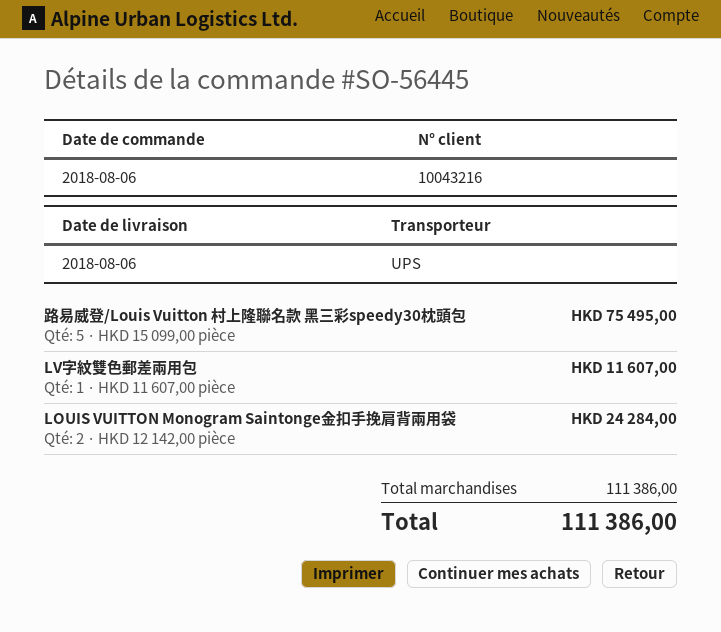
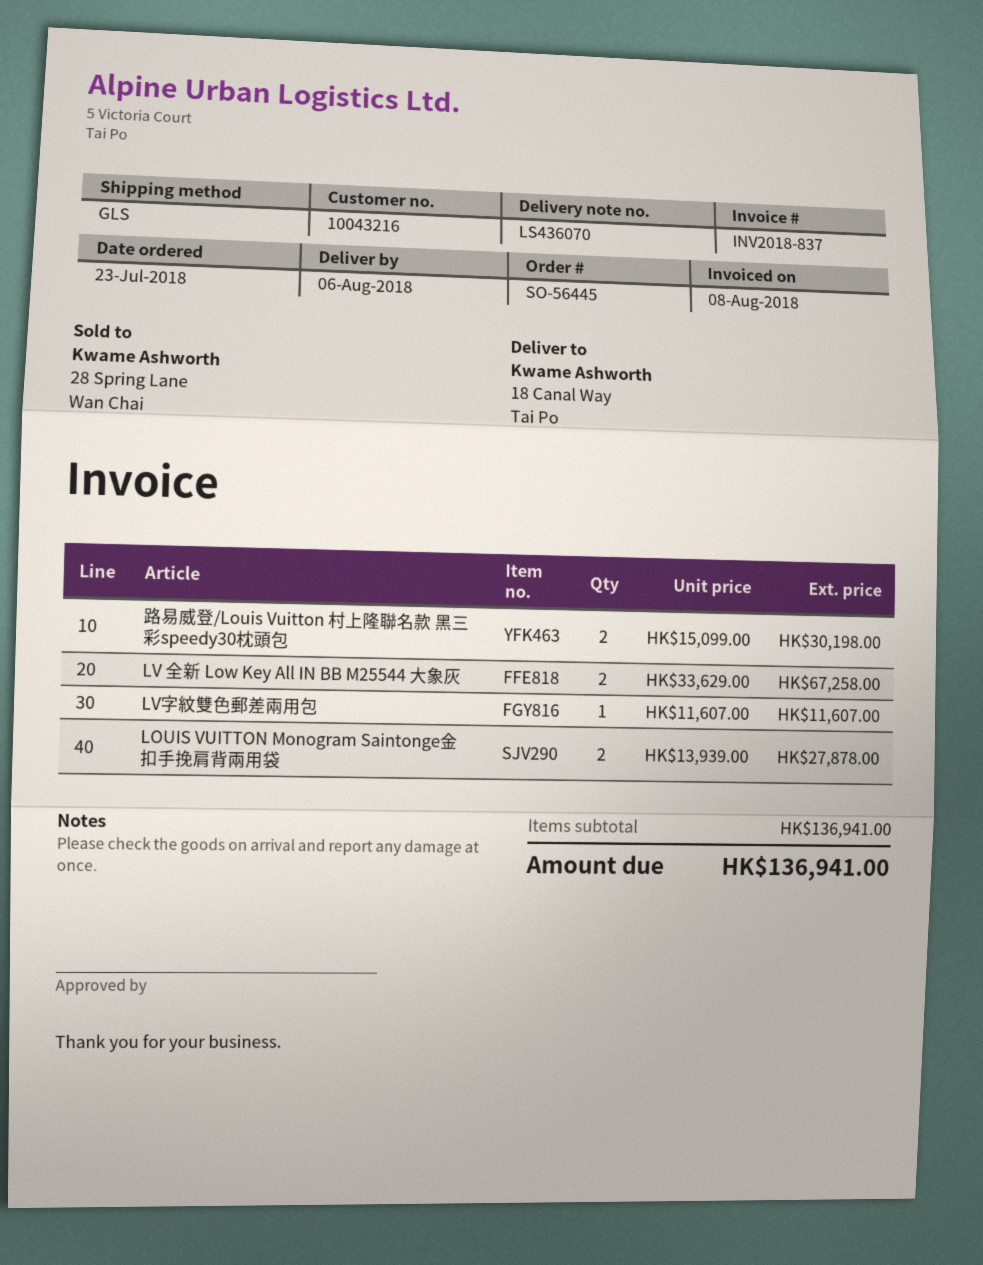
order date: 2018-08-06 -> 2018-07-23
shipping method: UPS -> GLS
路易威登/Louis Vuitton 村上隆聯名款 黑三彩speedy30枕頭包: 5 x 15099.00 = 75495.00 -> 2 x 15099.00 = 30198.00
LOUIS VUITTON Monogram Saintonge金扣手挽肩背兩用袋: 2 x 12142.00 = 24284.00 -> 2 x 13939.00 = 27878.00
LV 全新 Low Key All IN BB M25544 大象灰: none -> 2 x 33629.00 = 67258.00
subtotal: 111386.00 -> 136941.00
total: 111386.00 -> 136941.00

